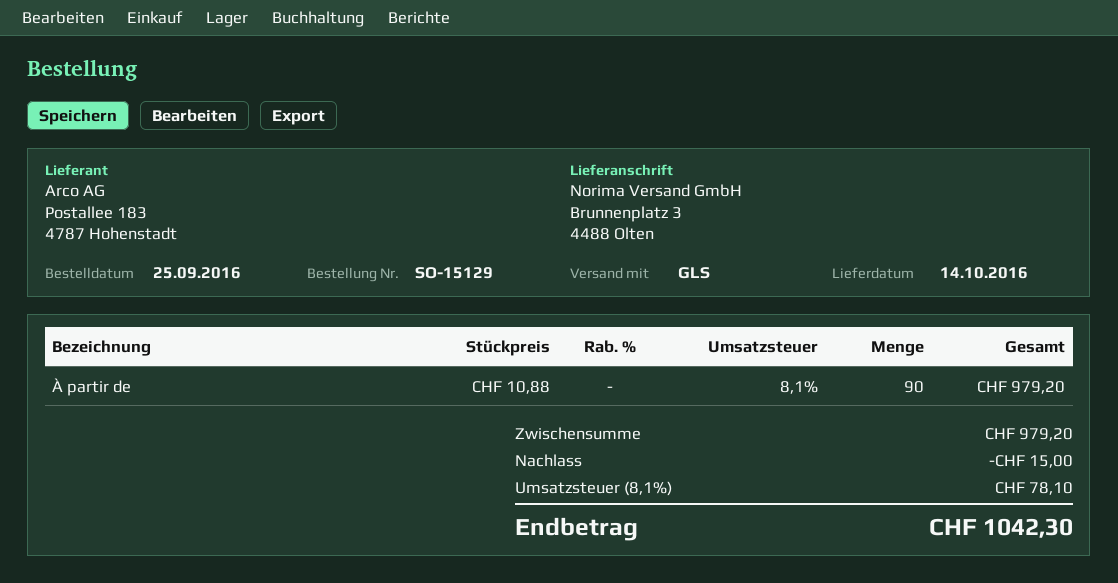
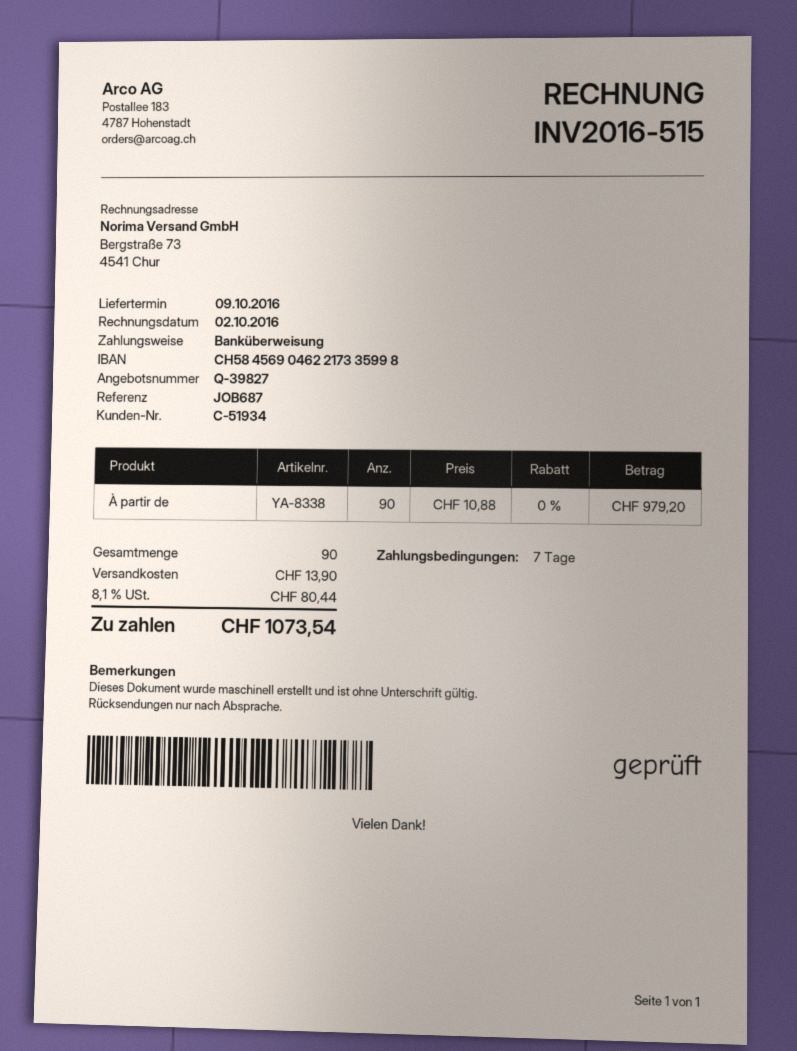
delivery date: 2016-10-14 -> 2016-10-09
discount: 15.00 -> none
shipping: none -> 13.90
tax: 8.1% = 78.10 -> 8.1% = 80.44
total: 1042.30 -> 1073.54

